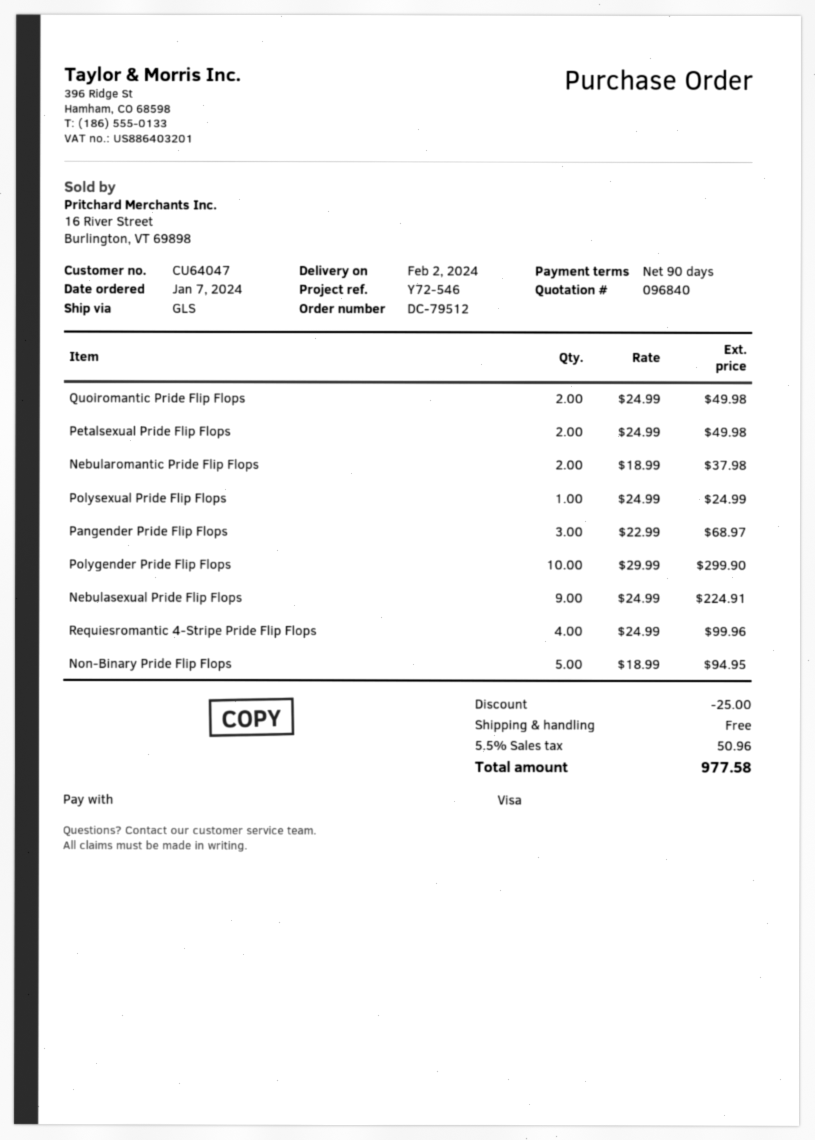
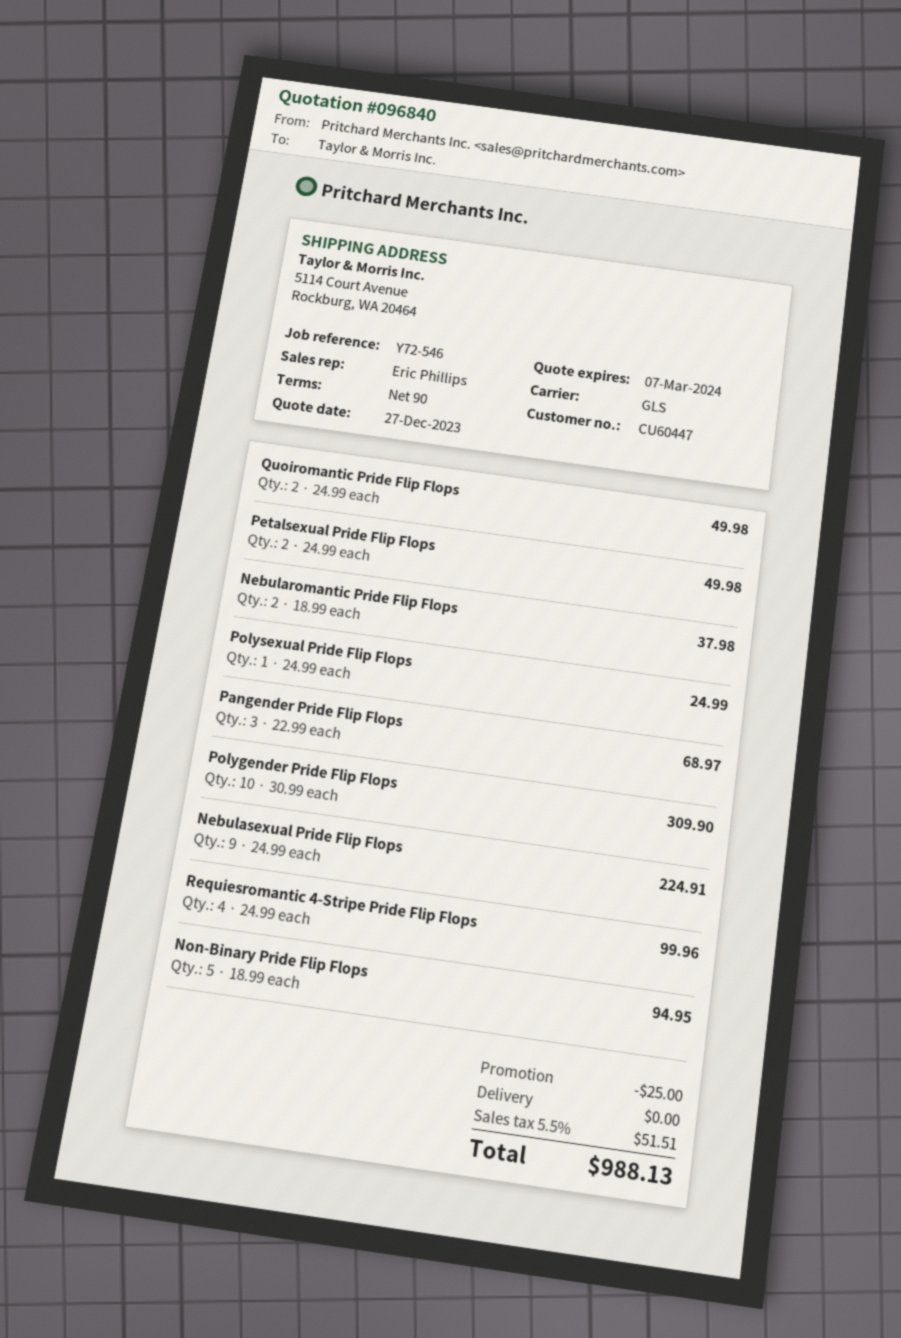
customer number: CU64047 -> CU60447
Polygender Pride Flip Flops: 10 x 29.99 = 299.90 -> 10 x 30.99 = 309.90
tax: 5.5% = 50.96 -> 5.5% = 51.51
total: 977.58 -> 988.13

